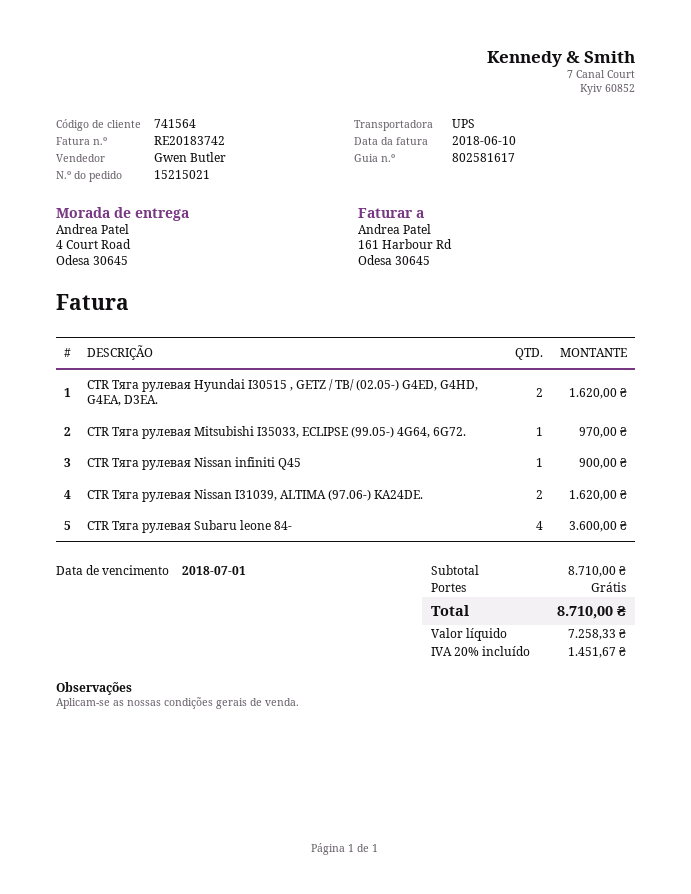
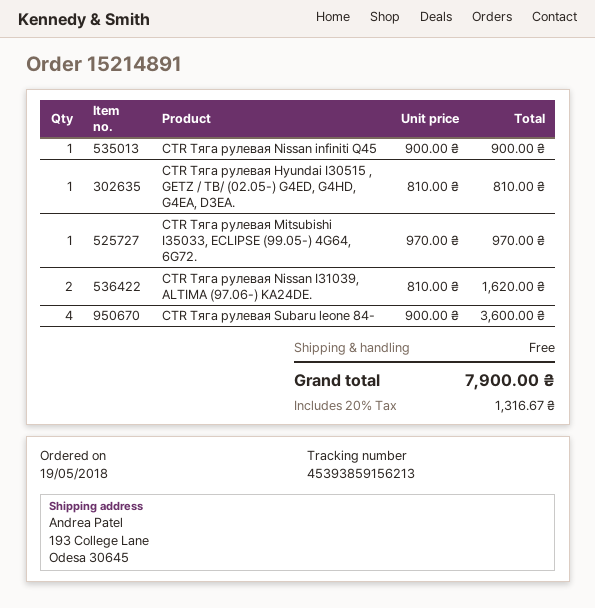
order number: 15215021 -> 15214891
ship to: 4 Court Road, Odesa 30645 -> 193 College Lane, Odesa 30645
CTR Тяга рулевая Hyundai I30515 , GETZ / TB/ (02.05-) G4ED, G4HD, G4EA, D3EA.: 2 for 1620.00 -> 1 for 810.00
tax: 20% = 1451.67 -> 20% = 1316.67
total: 8710.00 -> 7900.00

